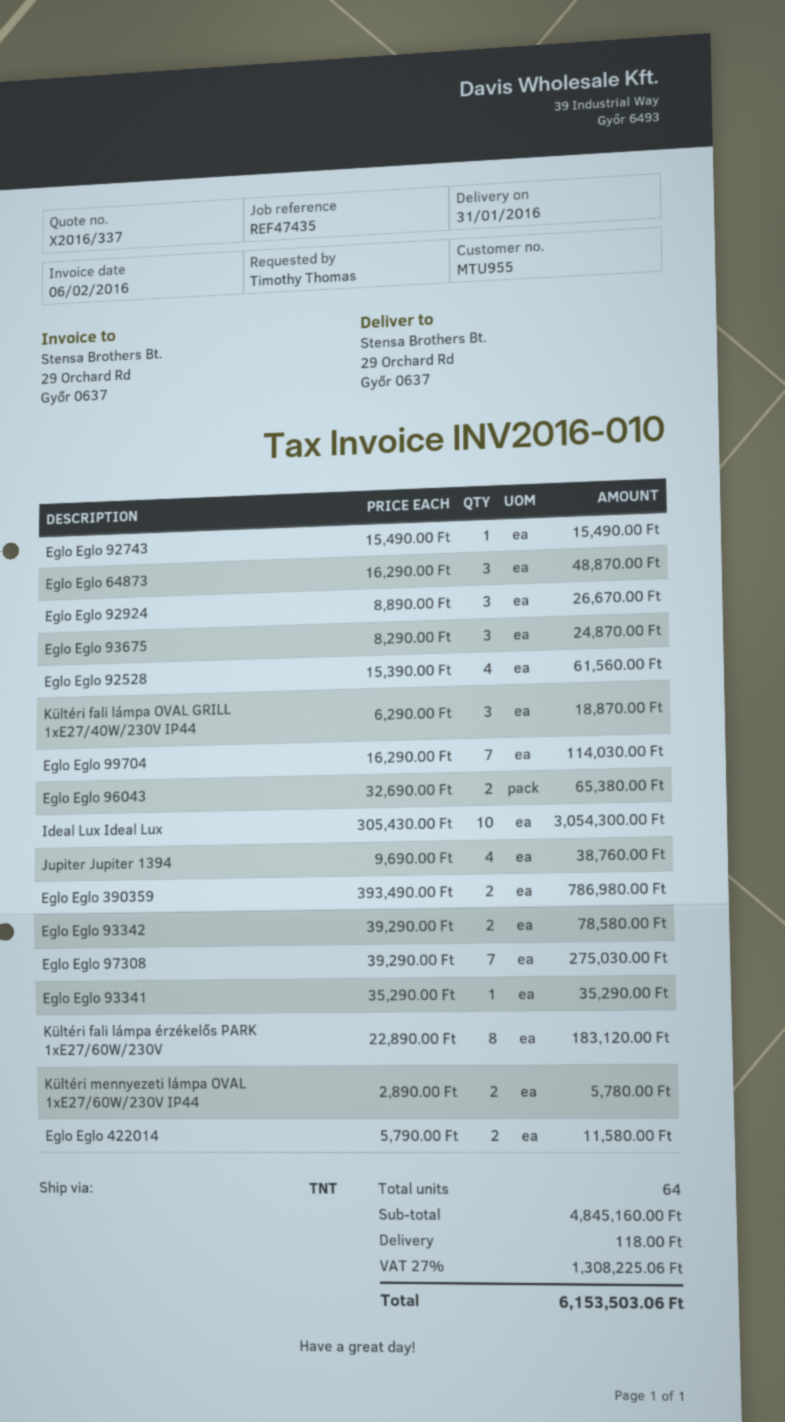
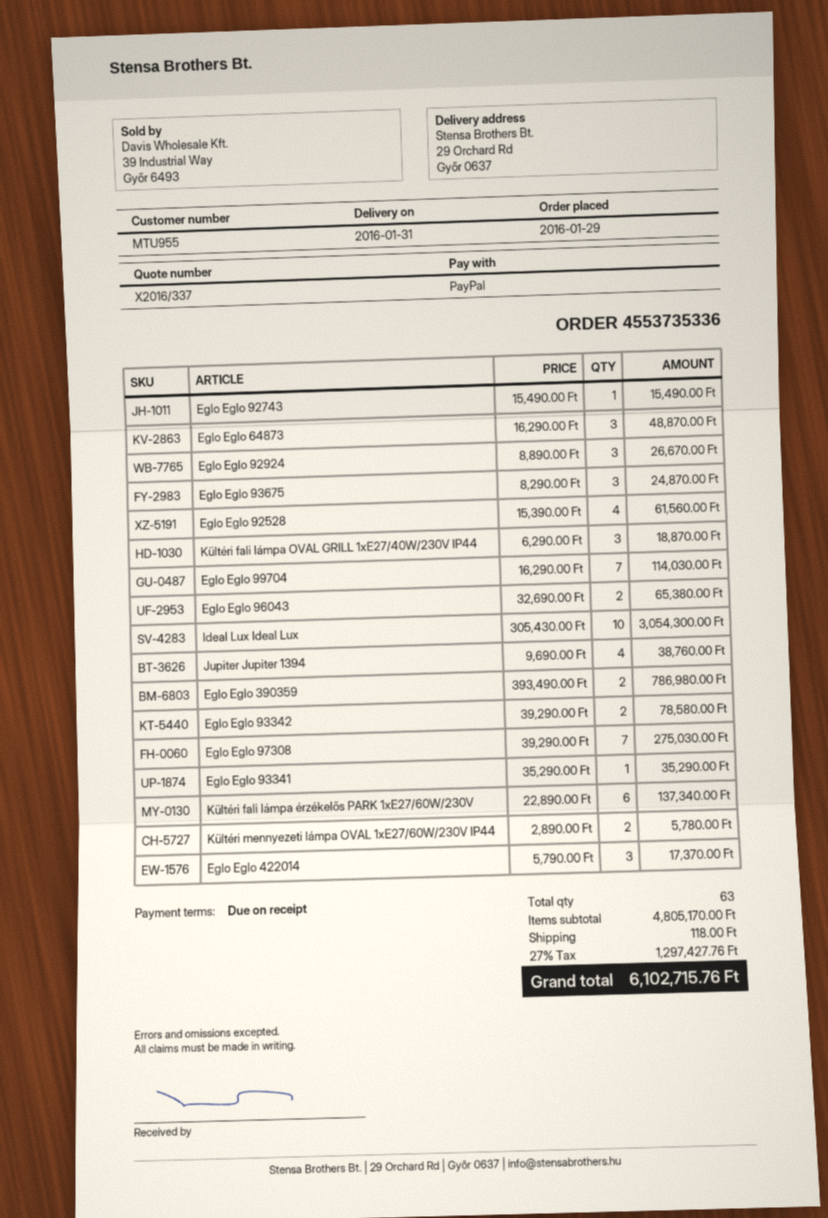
Kültéri fali lámpa érzékelős PARK 1xE27/60W/230V: 8 x 22890.00 = 183120.00 -> 6 x 22890.00 = 137340.00
Eglo Eglo 422014: 2 x 5790.00 = 11580.00 -> 3 x 5790.00 = 17370.00
total quantity: 64 -> 63
subtotal: 4845160.00 -> 4805170.00
tax: 27% = 1308225.06 -> 27% = 1297427.76
total: 6153503.06 -> 6102715.76

